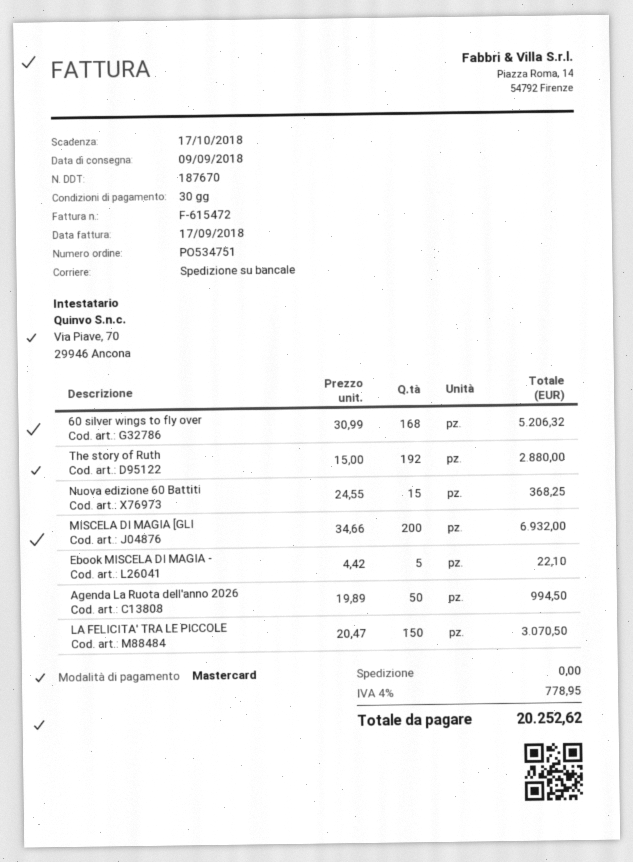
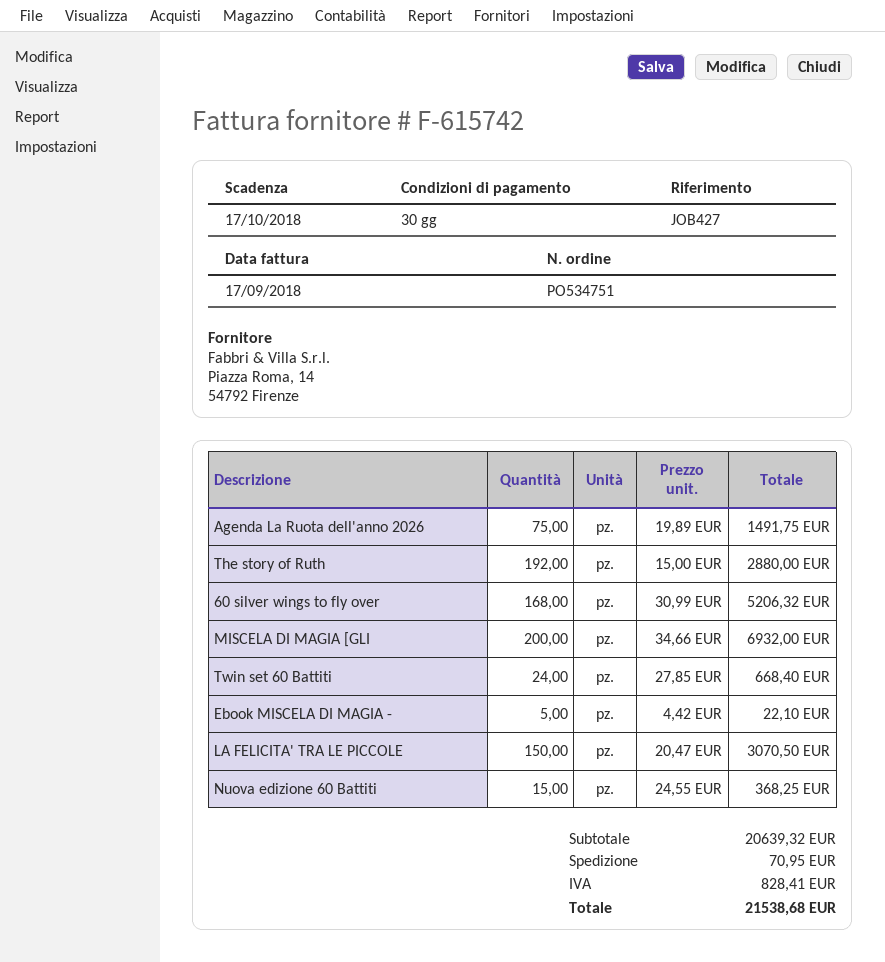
invoice number: F-615472 -> F-615742
Agenda La Ruota dell'anno 2026: 50 x 19.89 = 994.50 -> 75 x 19.89 = 1491.75
Twin set 60 Battiti: none -> 24 x 27.85 = 668.40
shipping: 0.00 -> 70.95
tax: 778.95 -> 828.41
total: 20252.62 -> 21538.68

